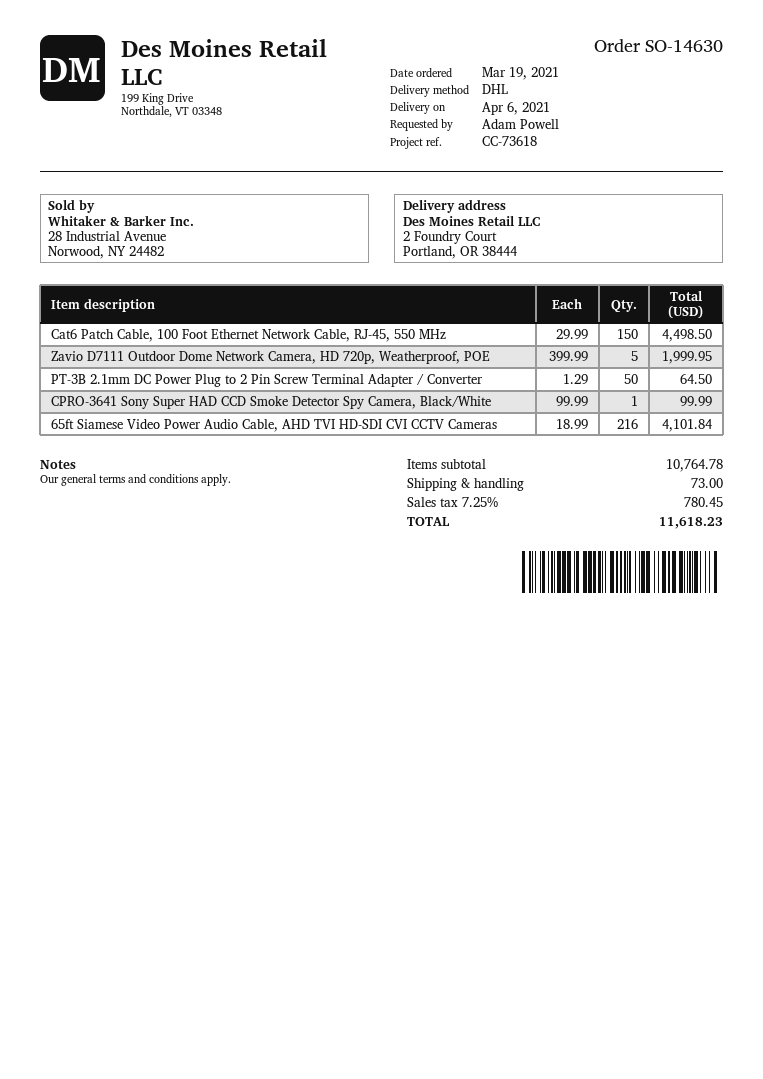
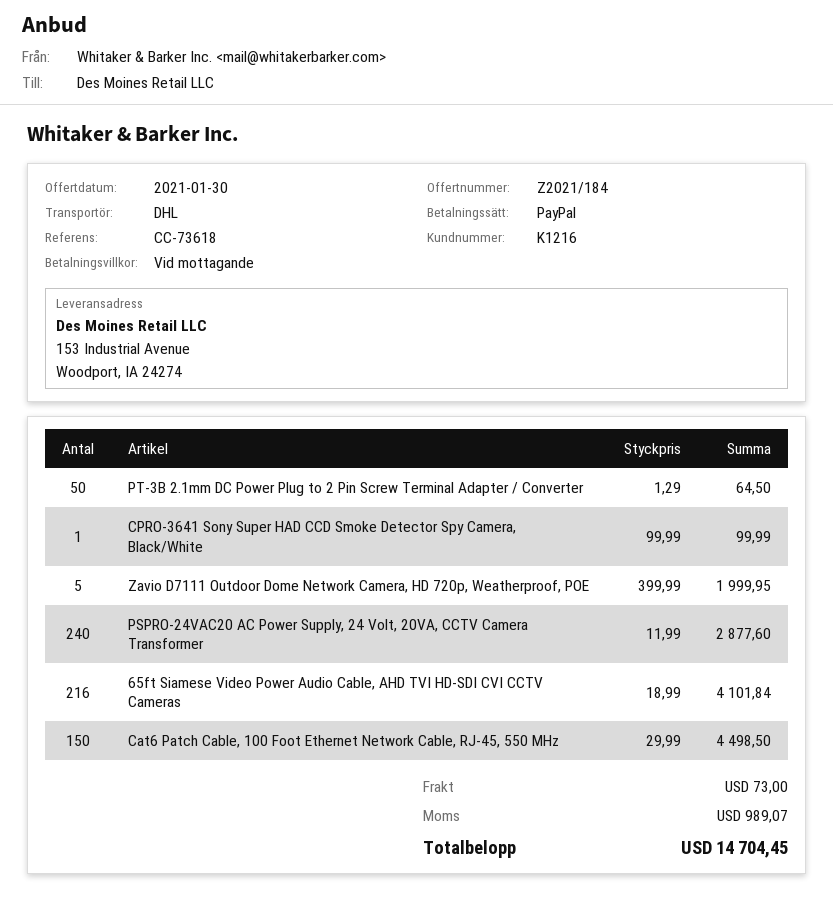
ship to: 2 Foundry Court, Portland, OR 38444 -> 153 Industrial Avenue, Woodport, IA 24274
PSPRO-24VAC20 AC Power Supply, 24 Volt, 20VA, CCTV Camera Transformer: none -> 240 x 11.99 = 2877.60
tax: 780.45 -> 989.07
total: 11618.23 -> 14704.45

